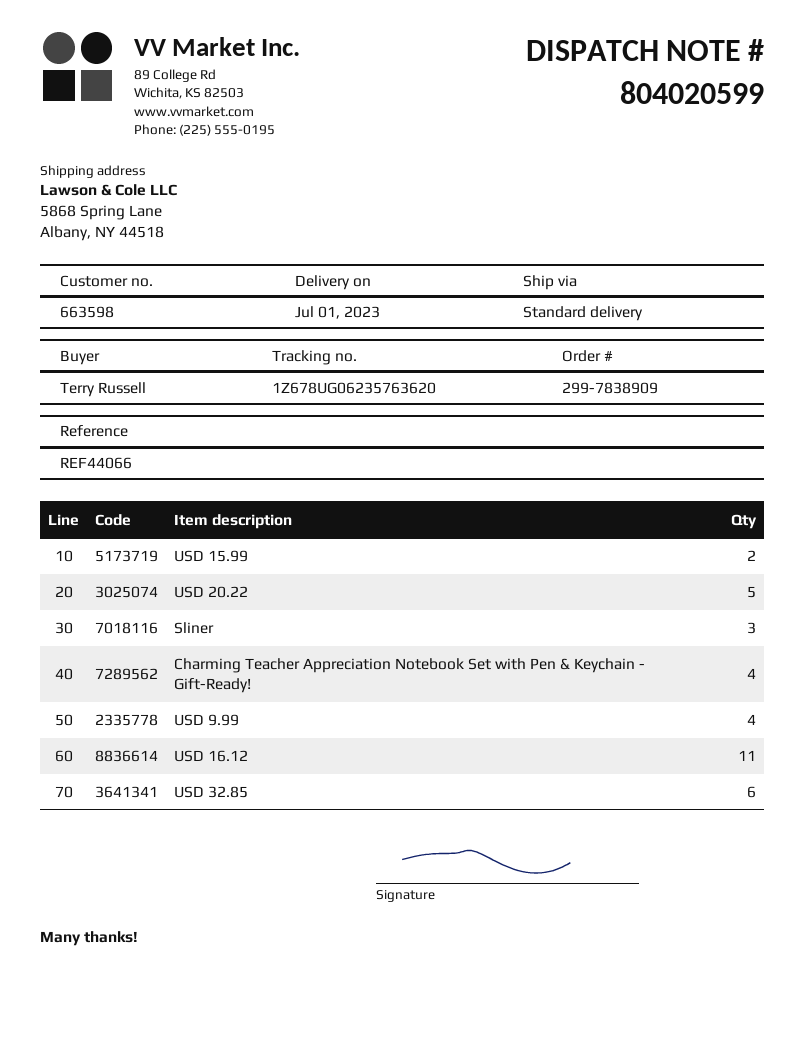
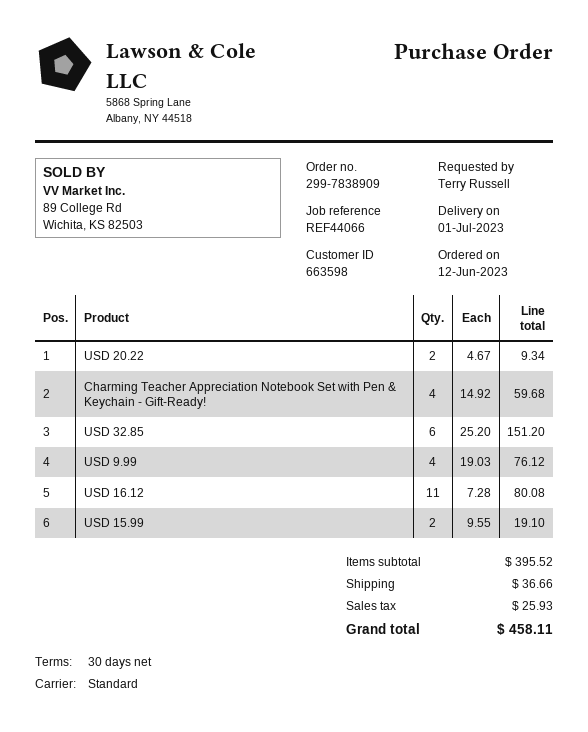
USD 20.22: 5 -> 2
Sliner: 3 -> none

